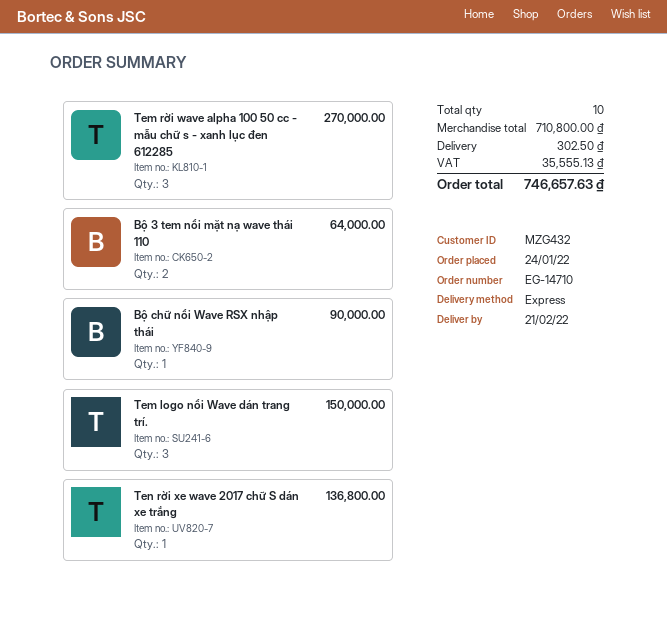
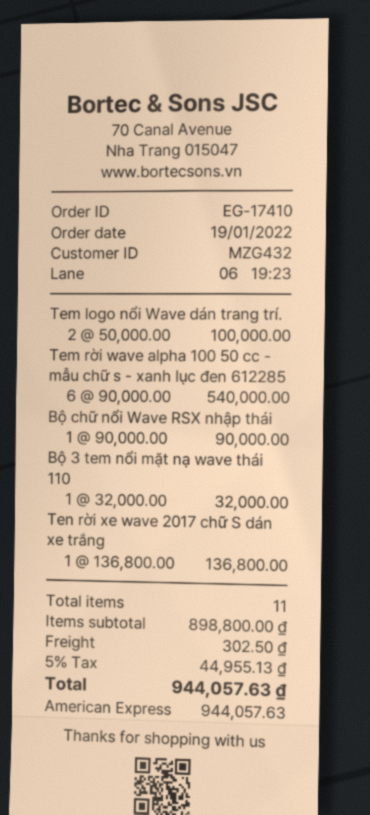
order number: EG-14710 -> EG-17410
order date: 2022-01-24 -> 2022-01-19
Tem rời wave alpha 100 50 cc - mẫu chữ s - xanh lục đen 612285: 3 for 270000.00 -> 6 for 540000.00
Bộ 3 tem nổi mặt nạ wave thái 110: 2 for 64000.00 -> 1 for 32000.00
Tem logo nổi Wave dán trang trí.: 3 for 150000.00 -> 2 for 100000.00
total quantity: 10 -> 11
subtotal: 710800.00 -> 898800.00
tax: 35555.13 -> 44955.13
total: 746657.63 -> 944057.63

